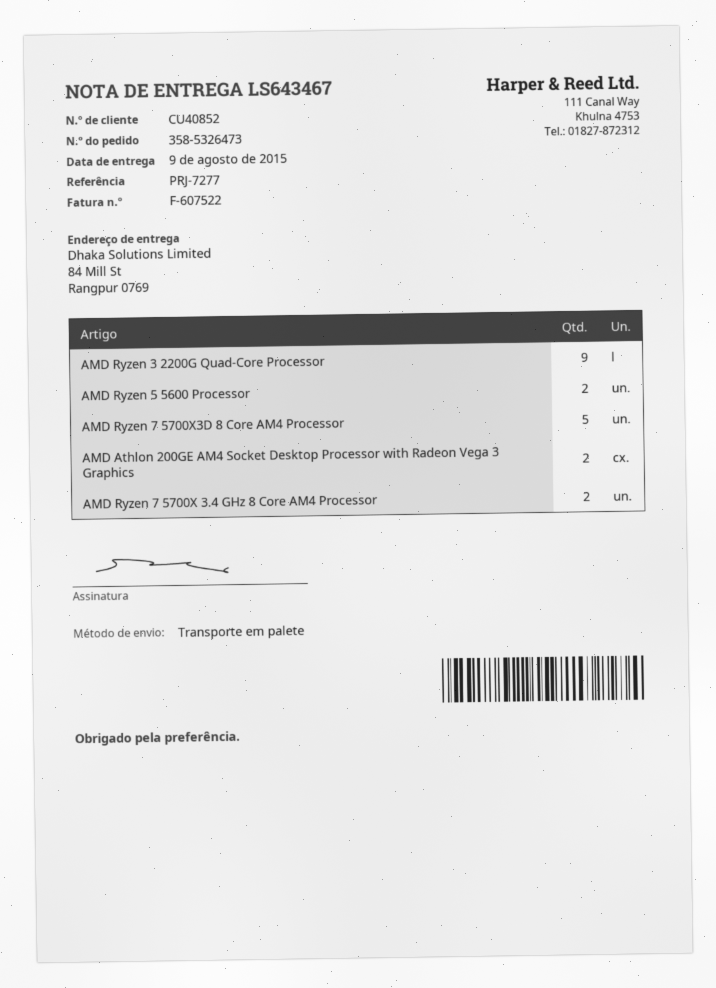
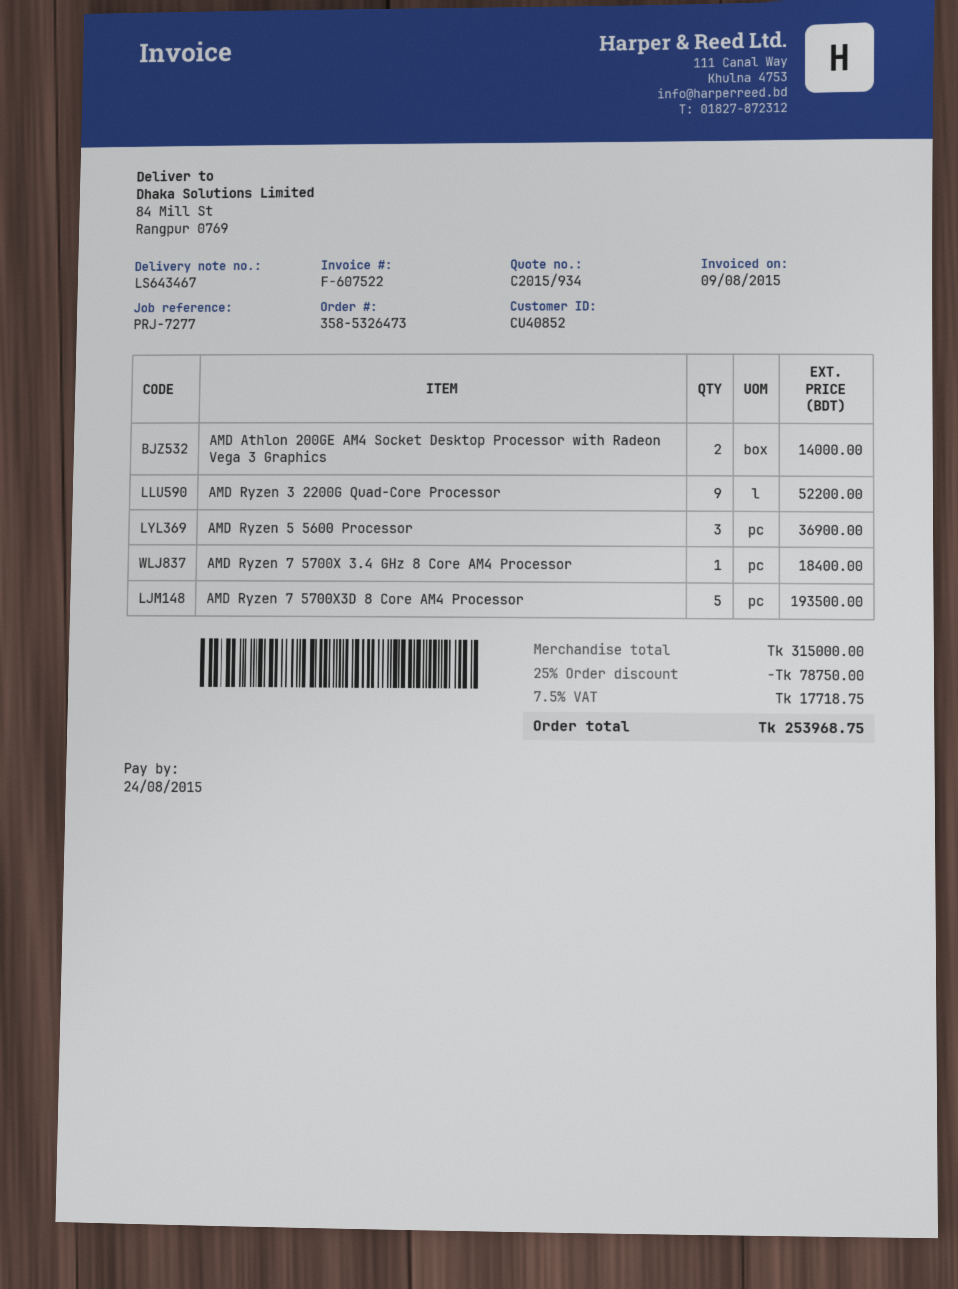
AMD Ryzen 5 5600 Processor: 2 -> 3
AMD Ryzen 7 5700X 3.4 GHz 8 Core AM4 Processor: 2 -> 1

